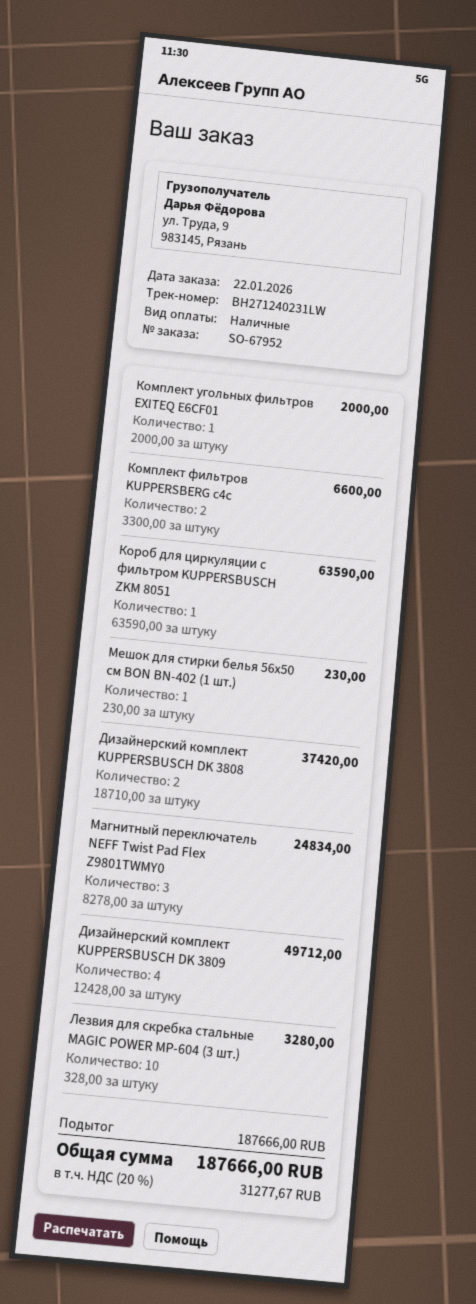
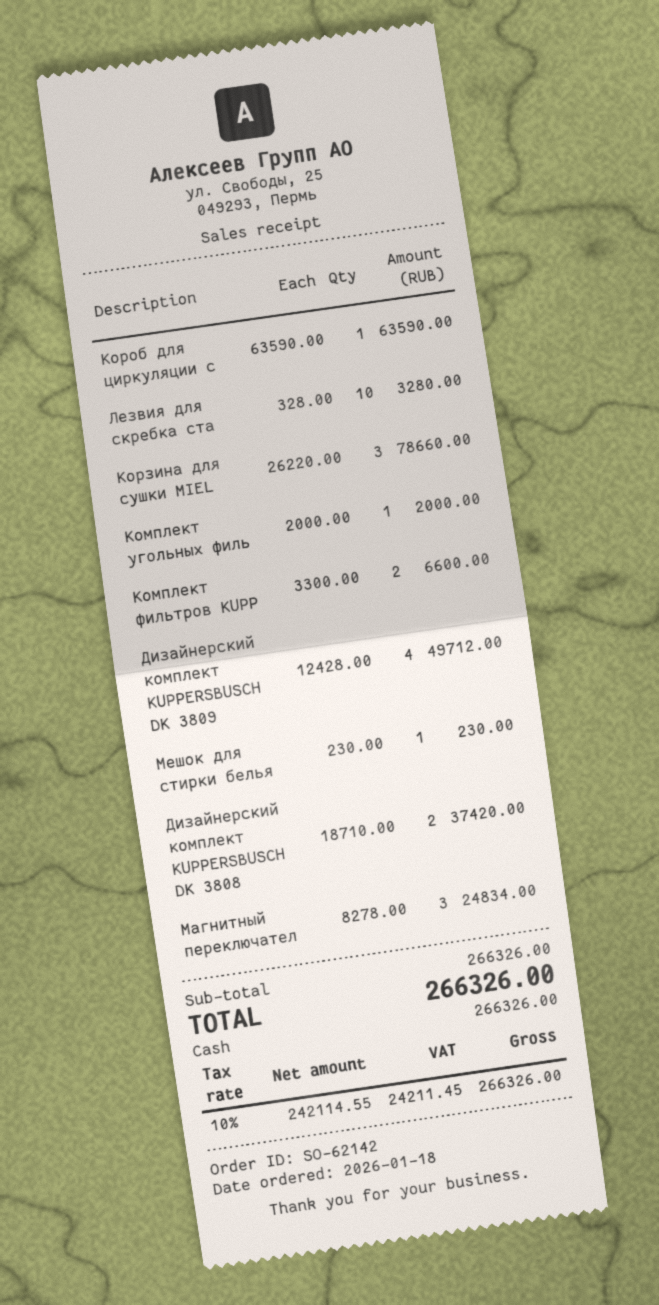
order number: SO-67952 -> SO-62142
order date: 2026-01-22 -> 2026-01-18
Корзина для сушки MIEL: none -> 3 x 26220.00 = 78660.00
subtotal: 187666.00 -> 266326.00
tax: 20% = 31277.67 -> 10% = 24211.45
total: 187666.00 -> 266326.00

